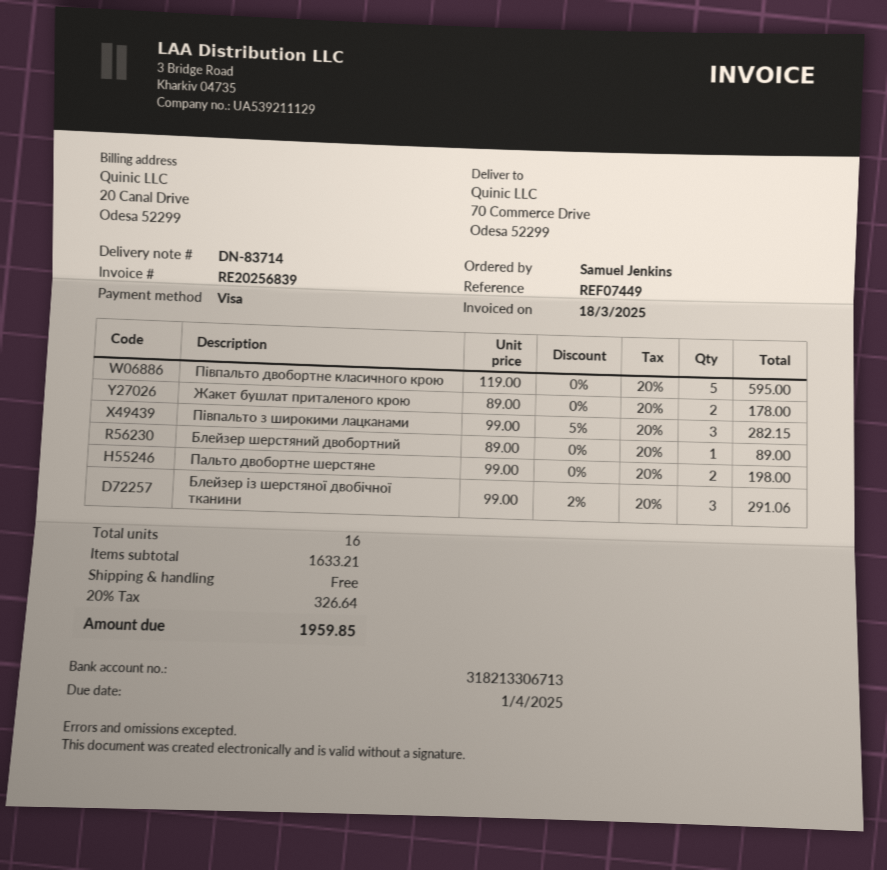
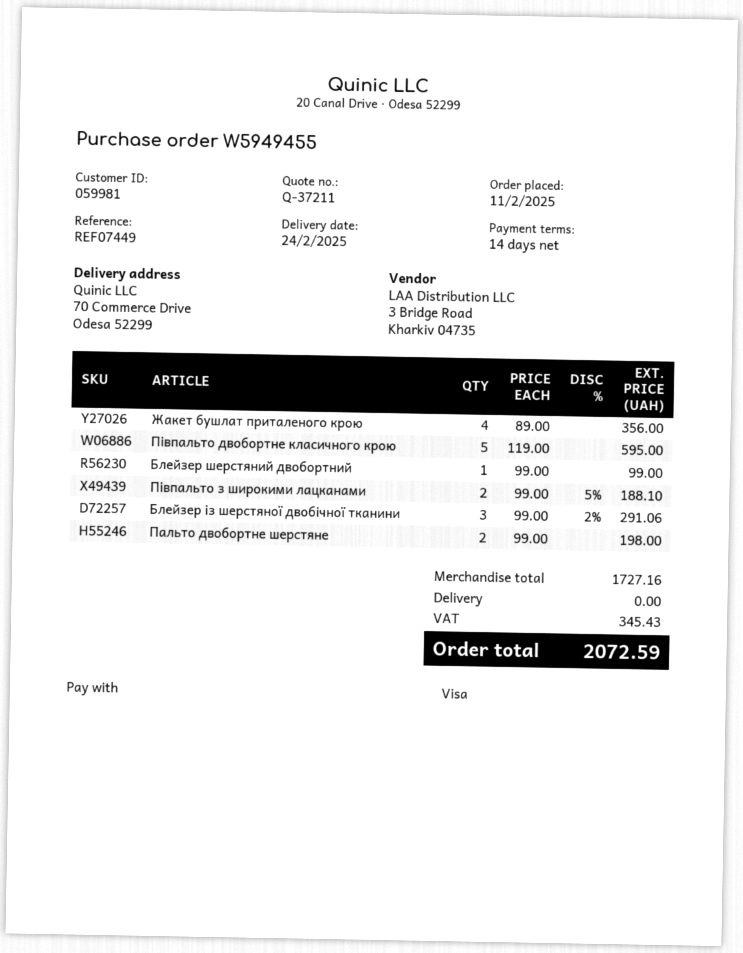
Жакет бушлат приталеного крою: 2 x 89.00 = 178.00 -> 4 x 89.00 = 356.00
Півпальто з широкими лацканами: 3 x 99.00 - 5% = 282.15 -> 2 x 99.00 - 5% = 188.10
Блейзер шерстяний двобортний: 1 x 89.00 = 89.00 -> 1 x 99.00 = 99.00
subtotal: 1633.21 -> 1727.16
tax: 326.64 -> 345.43
total: 1959.85 -> 2072.59

